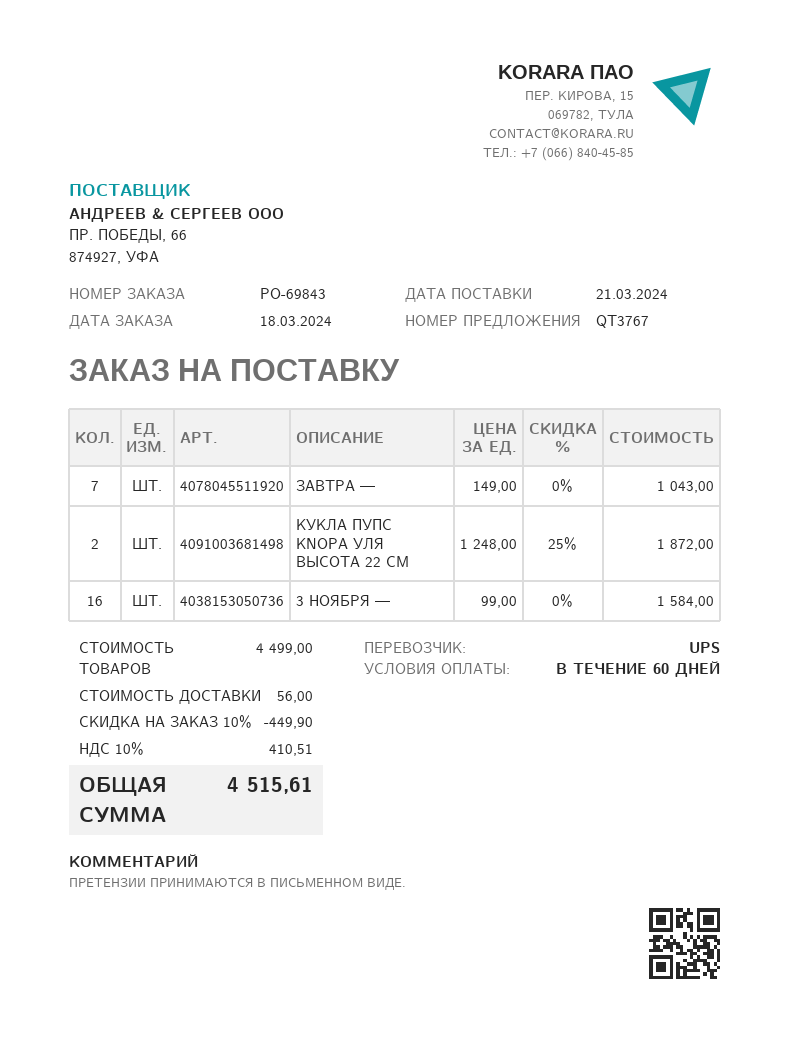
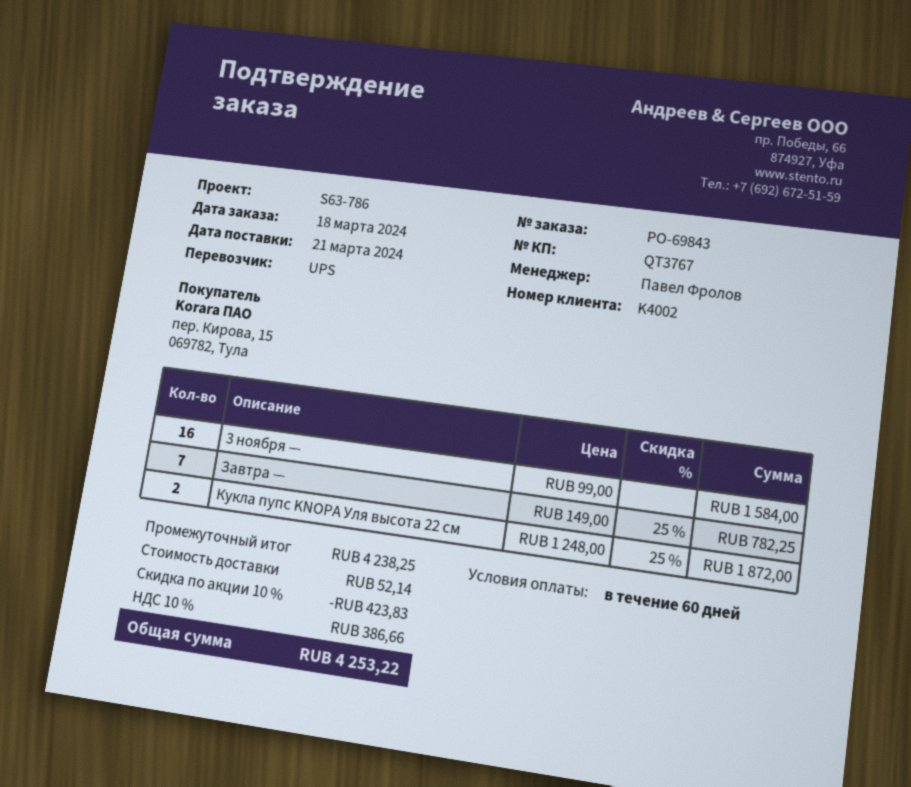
ЗАВТРА —: 7 x 149.00 = 1043.00 -> 7 x 149.00 - 25% = 782.25
subtotal: 4499.00 -> 4238.25
discount: 10% = 449.90 -> 10% = 423.83
shipping: 56.00 -> 52.14
tax: 10% = 410.51 -> 10% = 386.66
total: 4515.61 -> 4253.22

